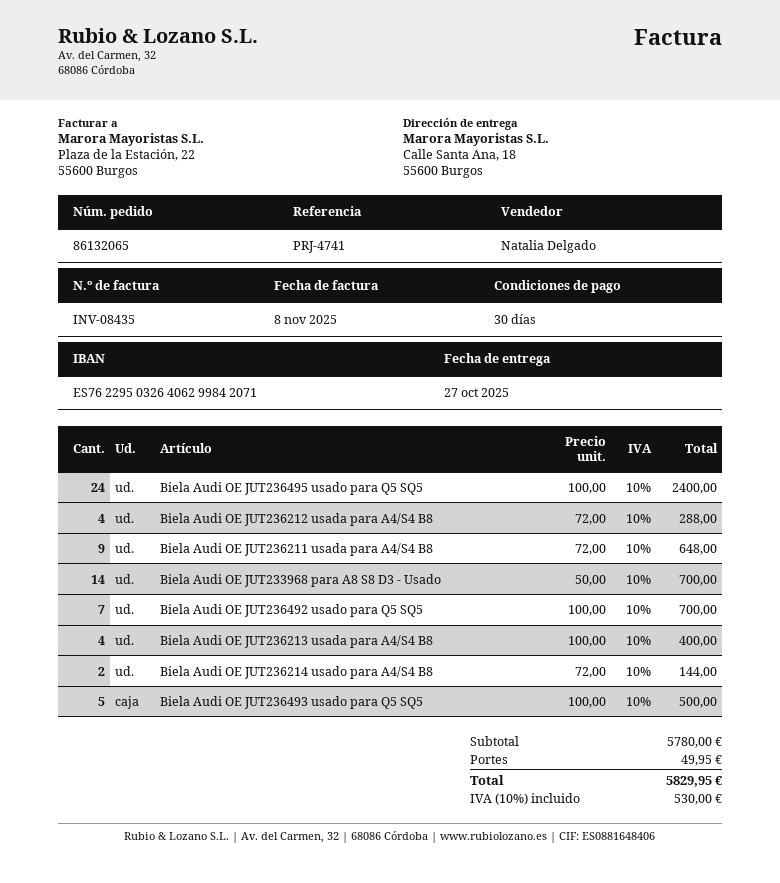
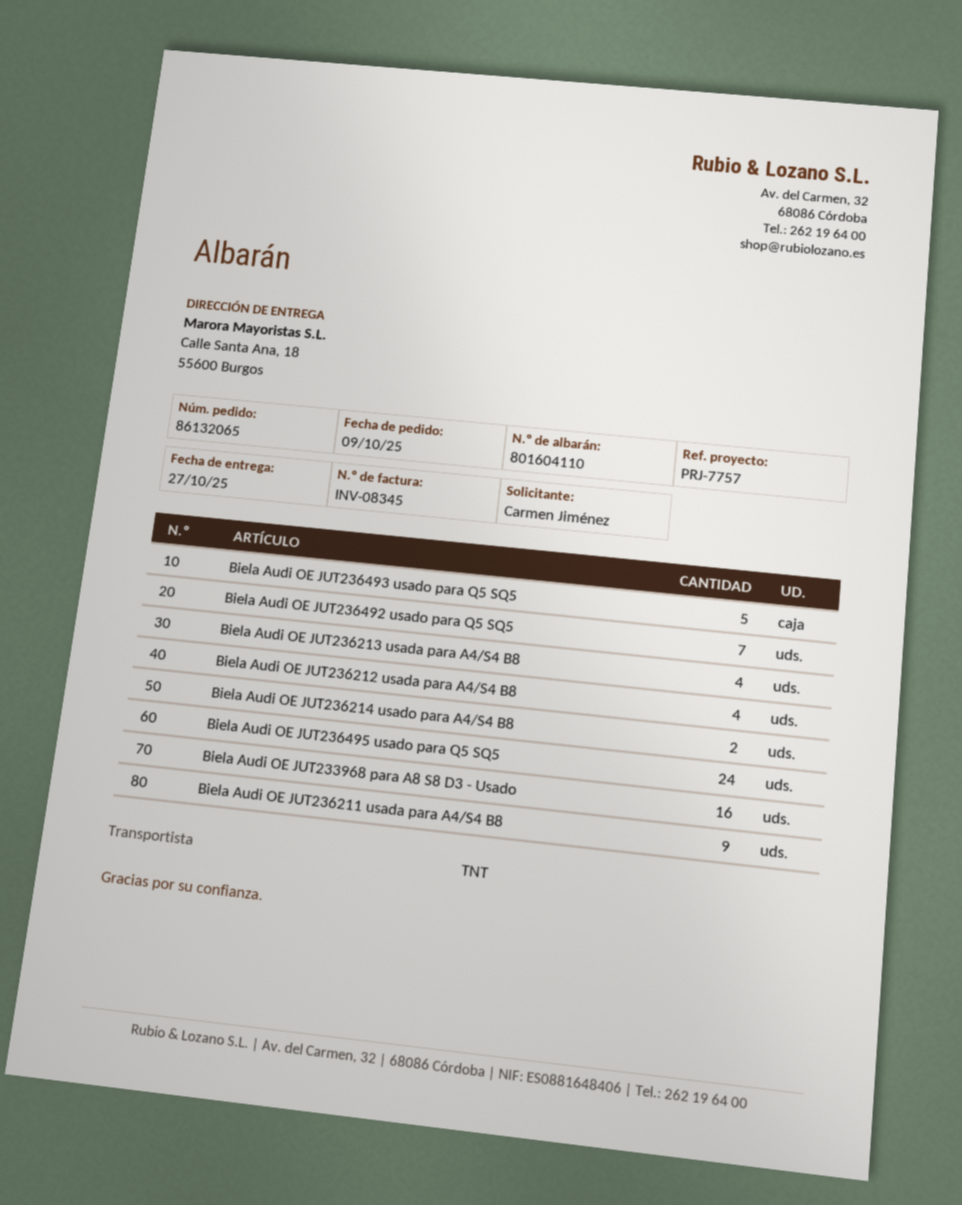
invoice number: INV-08435 -> INV-08345
reference: PRJ-4741 -> PRJ-7757
Biela Audi OE JUT233968 para A8 S8 D3 - Usado: 14 -> 16

